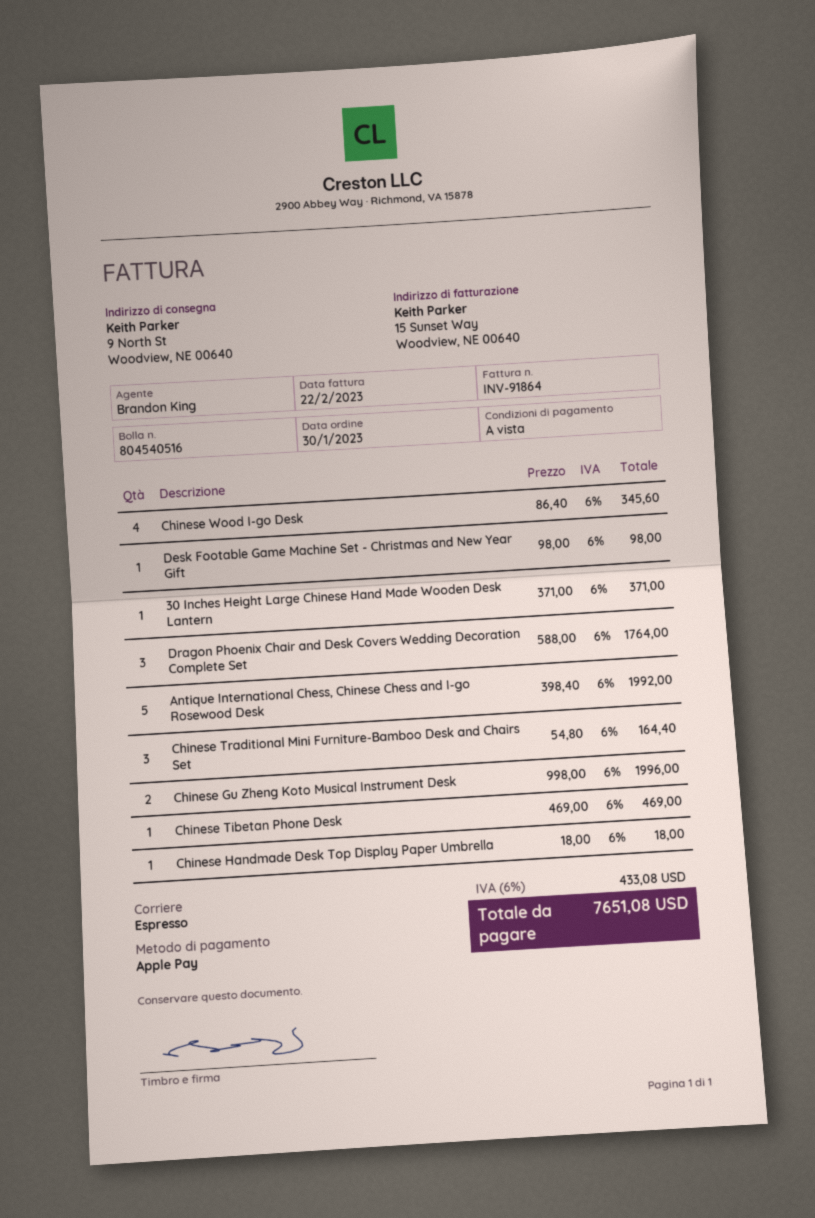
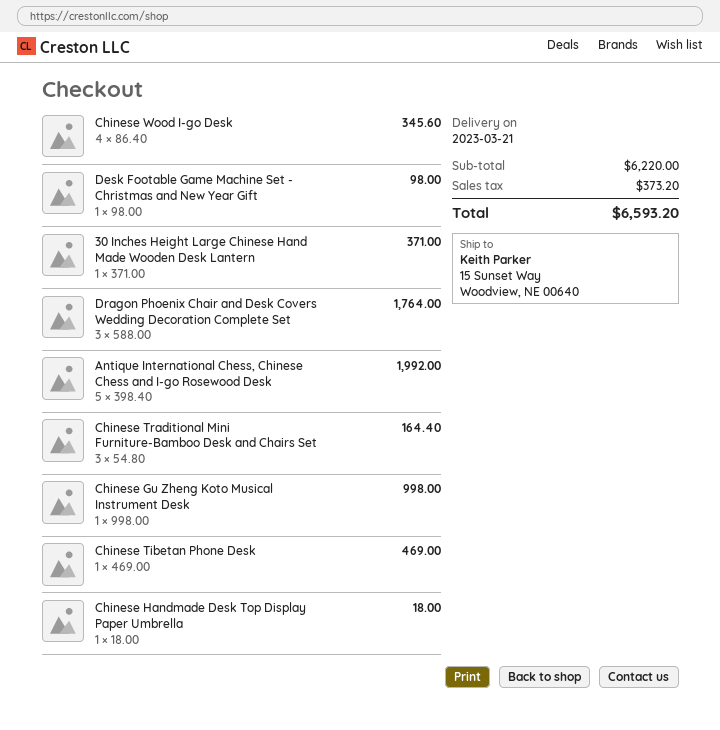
ship to: 9 North St, Woodview, NE 00640 -> 15 Sunset Way, Woodview, NE 00640
Chinese Gu Zheng Koto Musical Instrument Desk: 2 x 998.00 = 1996.00 -> 1 x 998.00 = 998.00
tax: 433.08 -> 373.20
total: 7651.08 -> 6593.20

